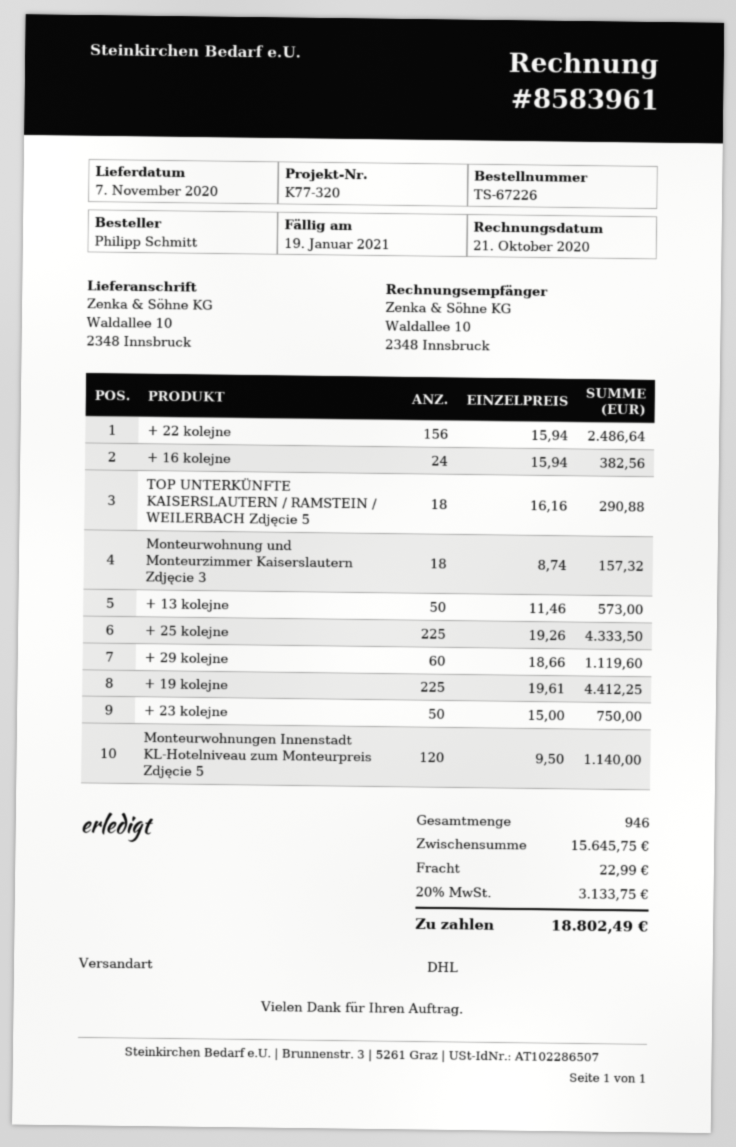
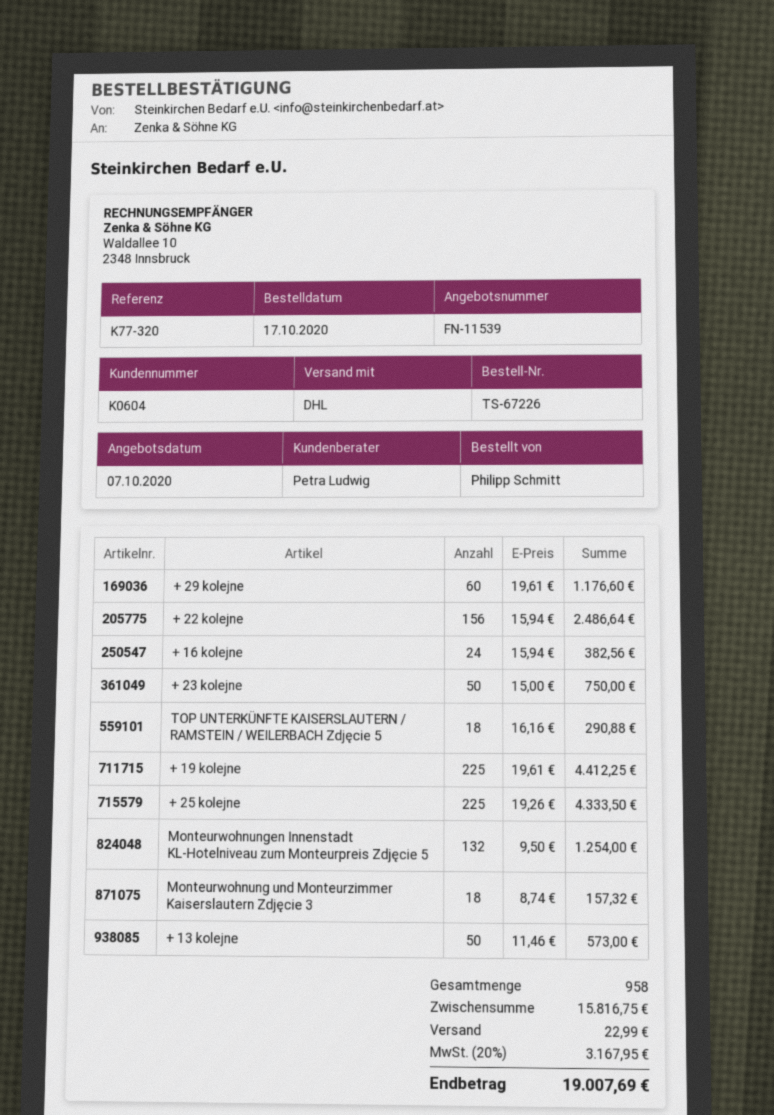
+ 29 kolejne: 60 x 18.66 = 1119.60 -> 60 x 19.61 = 1176.60
Monteurwohnungen Innenstadt KL-Hotelniveau zum Monteurpreis Zdjęcie 5: 120 x 9.50 = 1140.00 -> 132 x 9.50 = 1254.00
total quantity: 946 -> 958
subtotal: 15645.75 -> 15816.75
tax: 20% = 3133.75 -> 20% = 3167.95
total: 18802.49 -> 19007.69

